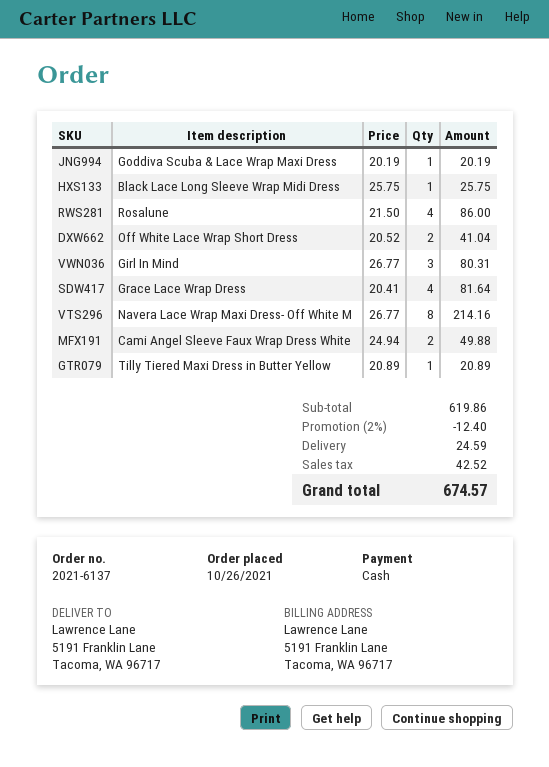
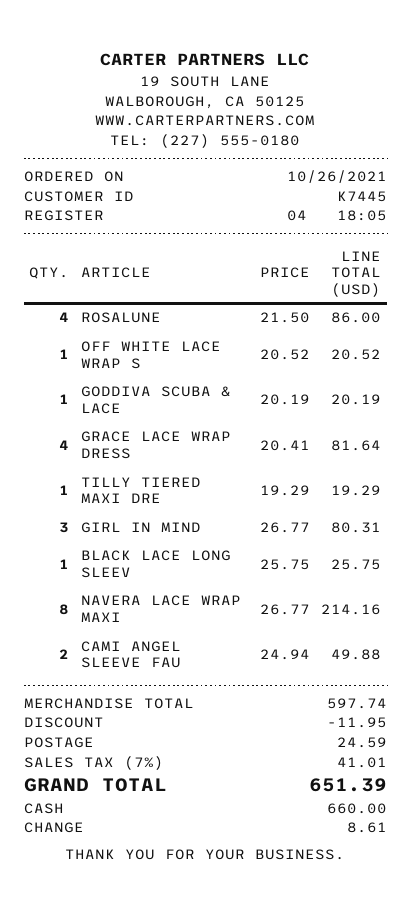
Off White Lace Wrap Short Dress: 2 x 20.52 = 41.04 -> 1 x 20.52 = 20.52
Tilly Tiered Maxi Dress in Butter Yellow: 1 x 20.89 = 20.89 -> 1 x 19.29 = 19.29
subtotal: 619.86 -> 597.74
discount: 12.40 -> 11.95
tax: 42.52 -> 41.01
total: 674.57 -> 651.39

